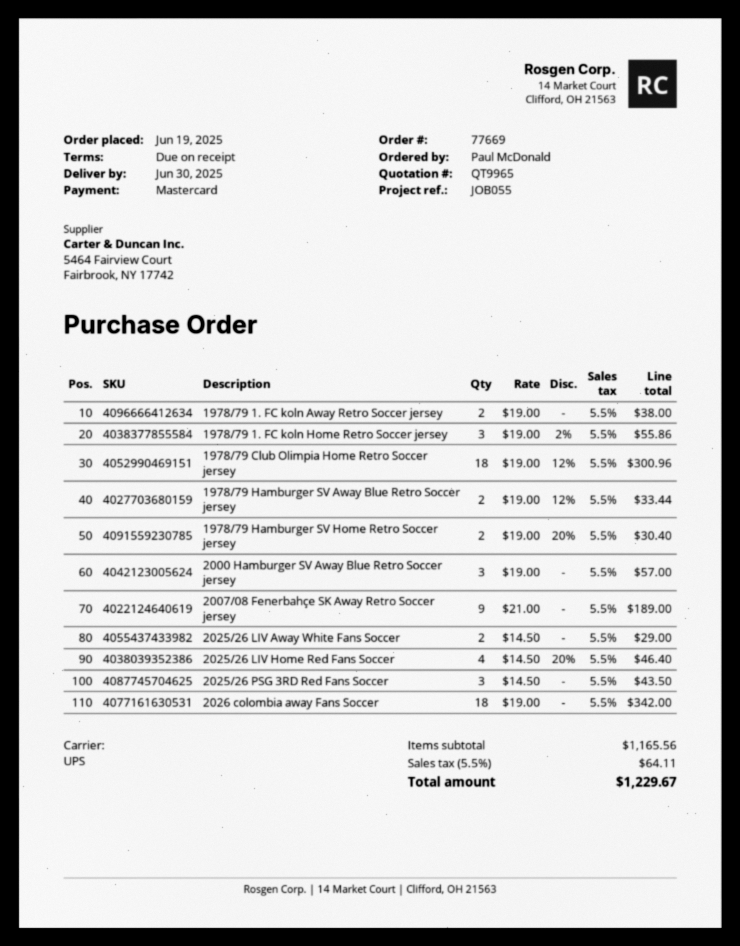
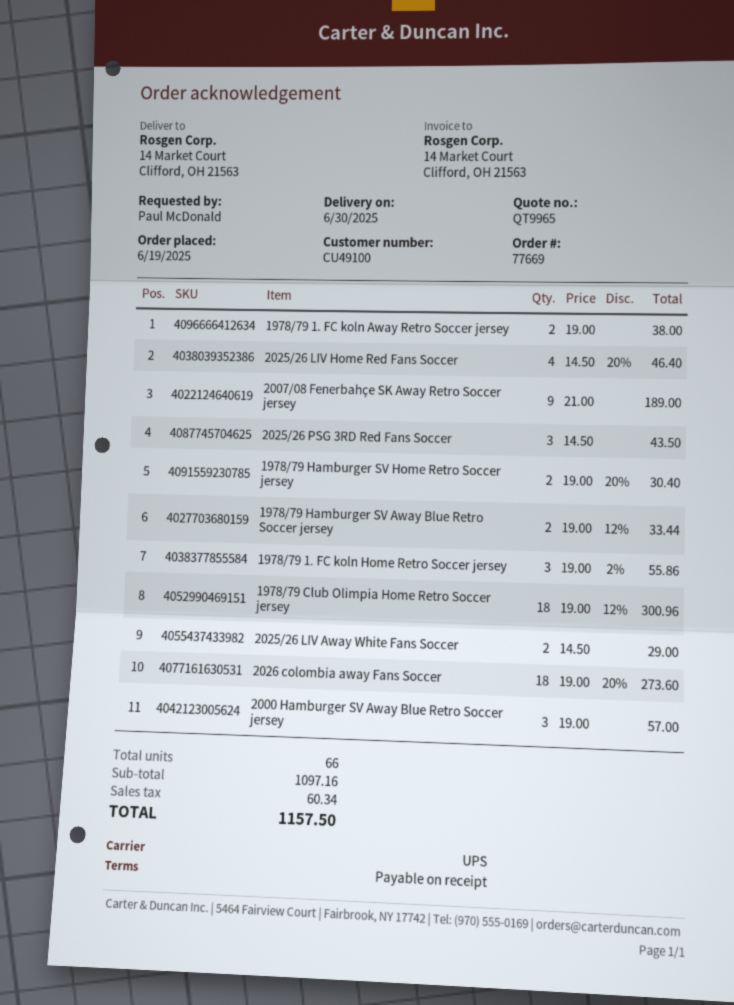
2026 colombia away Fans Soccer: 18 x 19.00 = 342.00 -> 18 x 19.00 - 20% = 273.60
subtotal: 1165.56 -> 1097.16
tax: 64.11 -> 60.34
total: 1229.67 -> 1157.50

